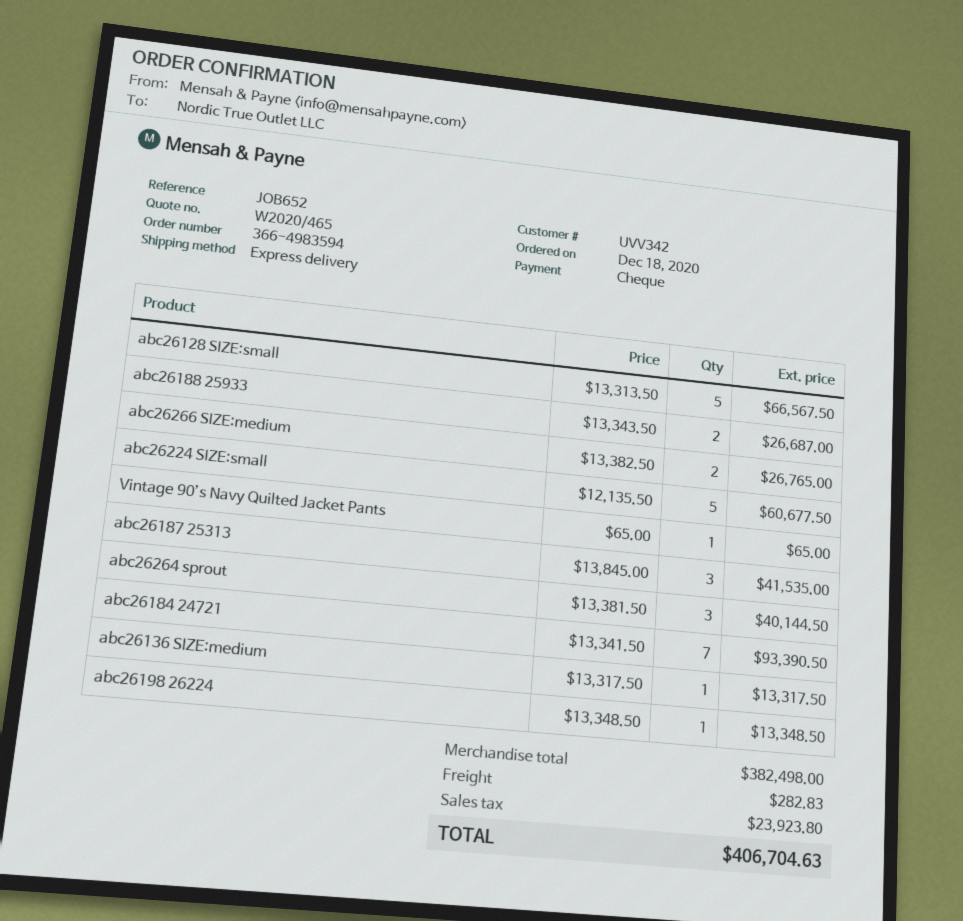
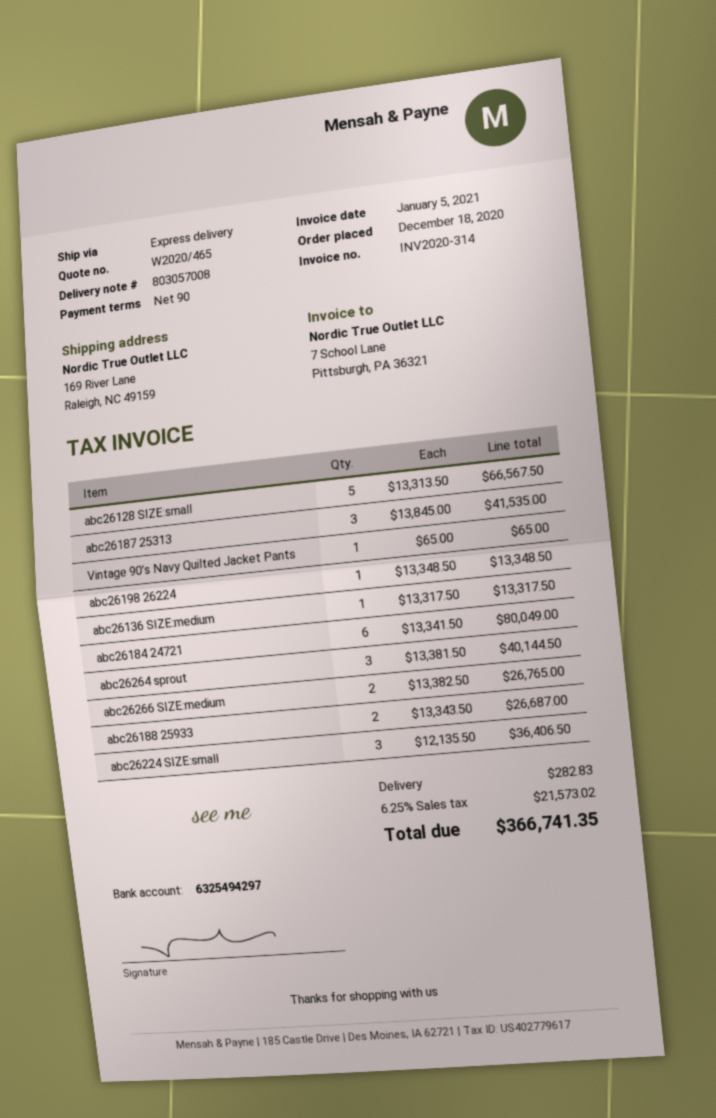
abc26224 SIZE:small: 5 x 12135.50 = 60677.50 -> 3 x 12135.50 = 36406.50
abc26184 24721: 7 x 13341.50 = 93390.50 -> 6 x 13341.50 = 80049.00
tax: 23923.80 -> 21573.02
total: 406704.63 -> 366741.35

